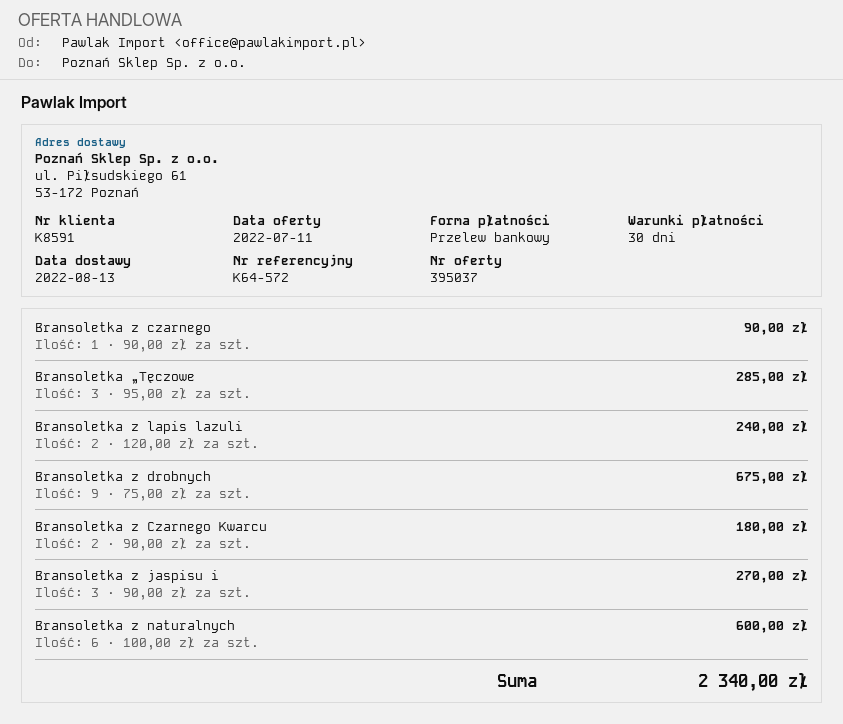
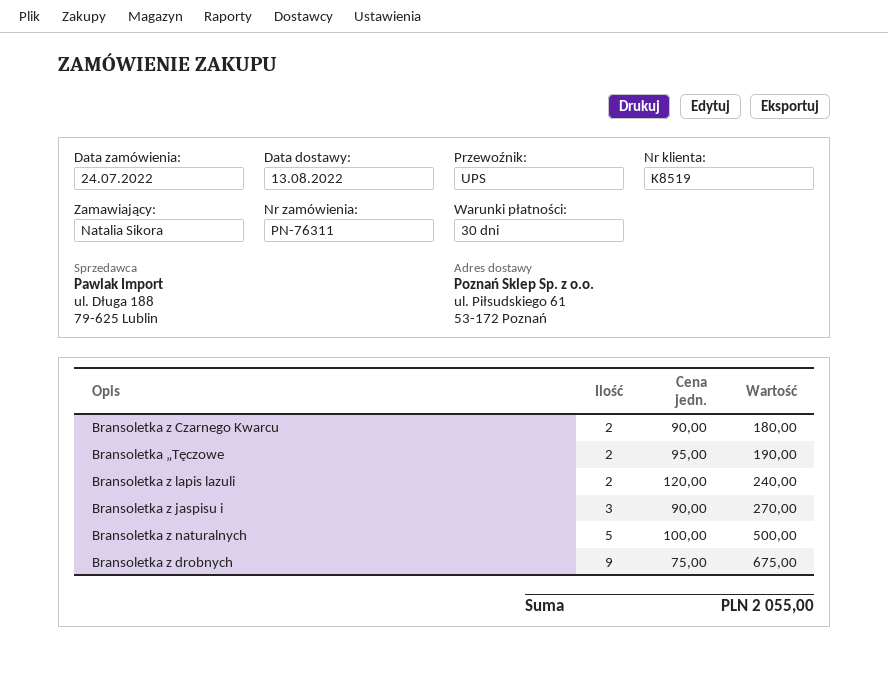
customer number: K8591 -> K8519
Bransoletka z czarnego: 1 x 90.00 = 90.00 -> none
Bransoletka „Tęczowe: 3 x 95.00 = 285.00 -> 2 x 95.00 = 190.00
Bransoletka z naturalnych: 6 x 100.00 = 600.00 -> 5 x 100.00 = 500.00
total: 2340.00 -> 2055.00

